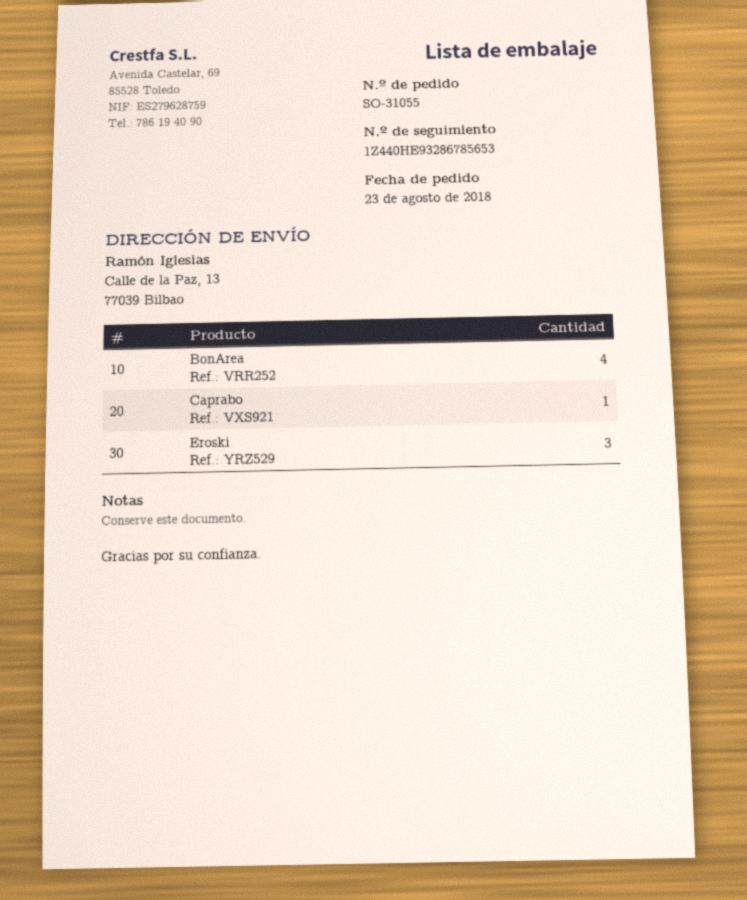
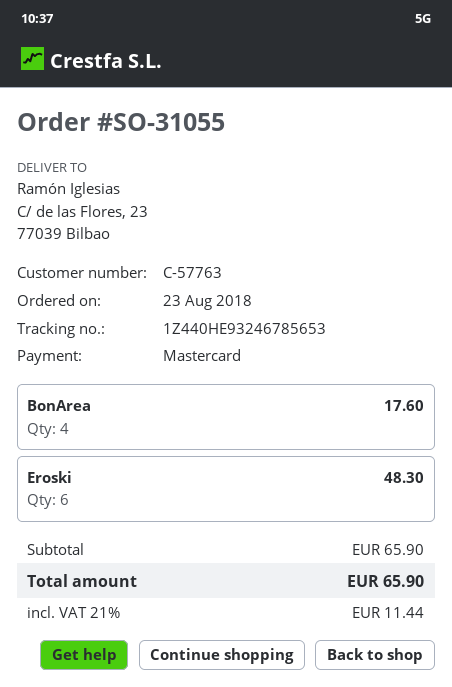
tracking number: 1Z440HE93286785653 -> 1Z440HE93246785653
ship to: Calle de la Paz, 13, 77039 Bilbao -> C/ de las Flores, 23, 77039 Bilbao
Caprabo: 1 -> none
Eroski: 3 -> 6

